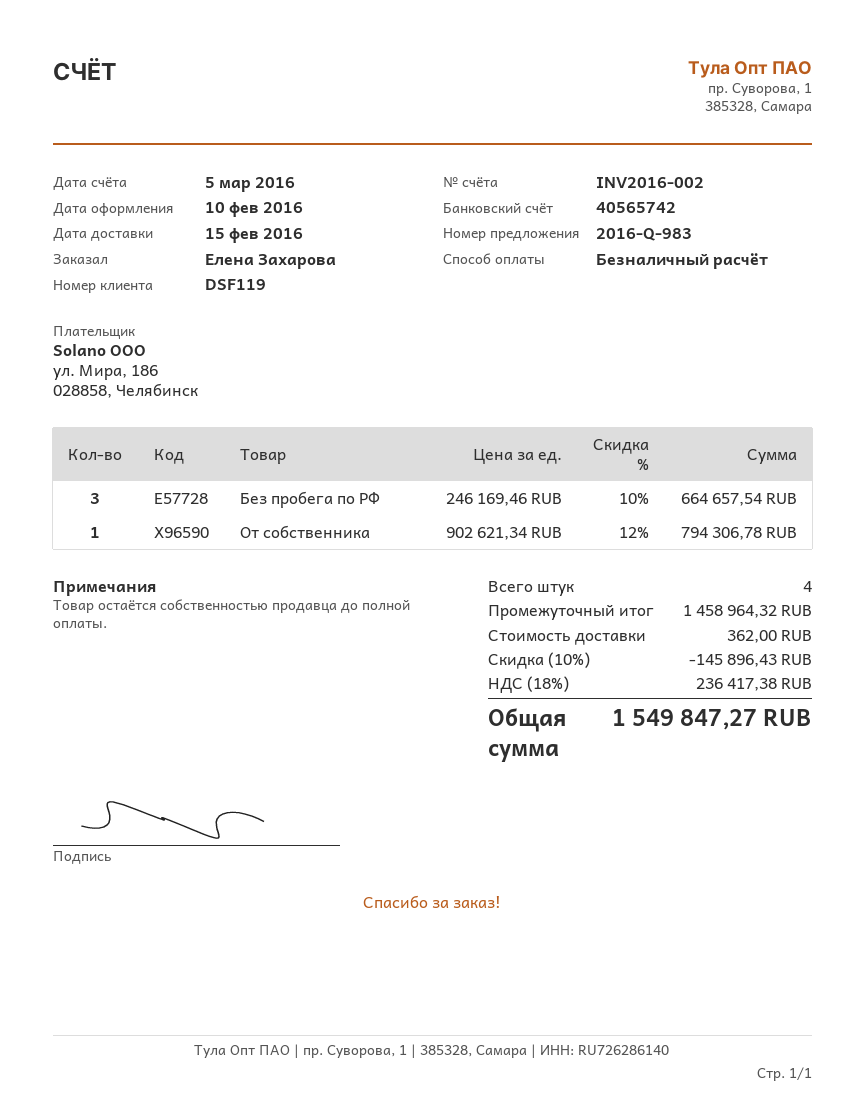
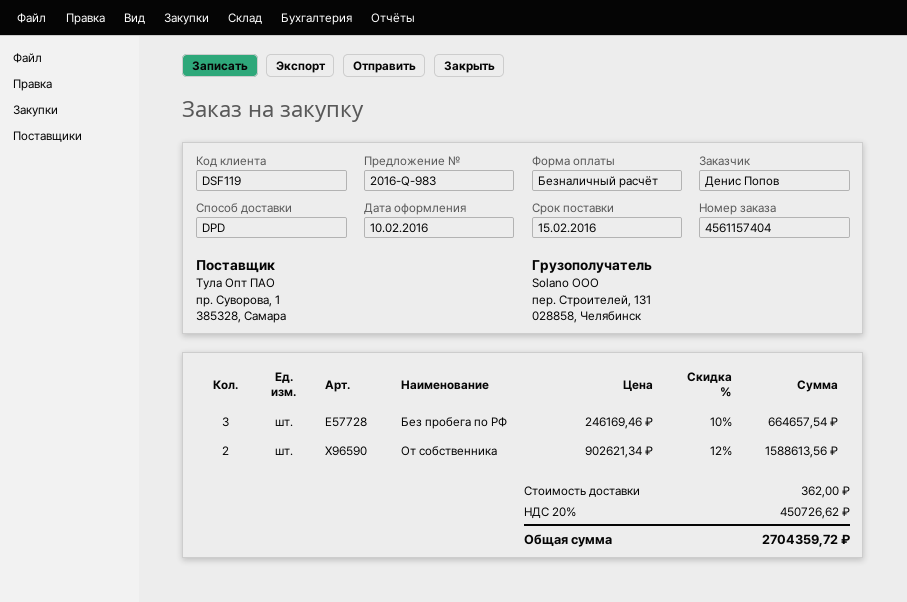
ordered by: Елена Захарова -> Денис Попов
От собственника: 1 x 902621.34 - 12% = 794306.78 -> 2 x 902621.34 - 12% = 1588613.56
discount: 10% = 145896.43 -> none
tax: 18% = 236417.38 -> 20% = 450726.62
total: 1549847.27 -> 2704359.72

